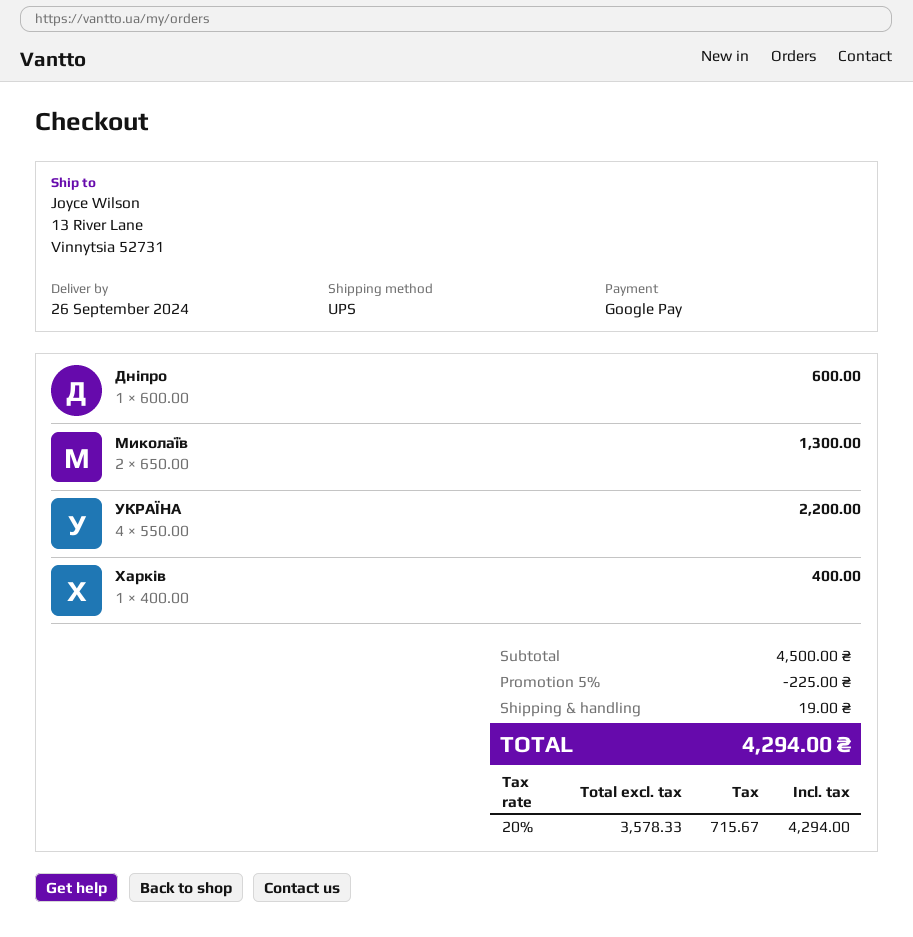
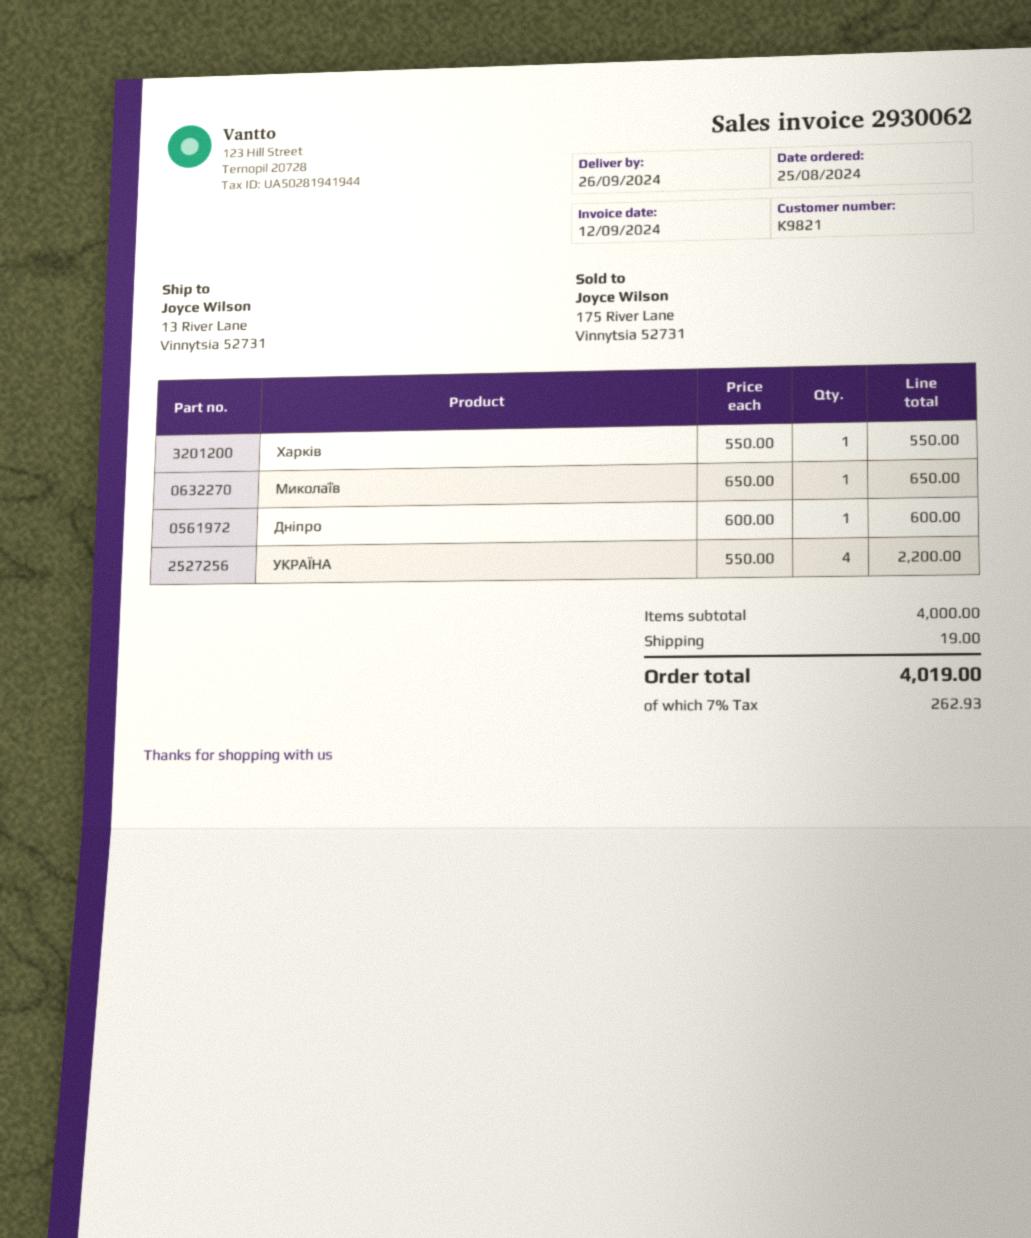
Миколаїв: 2 x 650.00 = 1300.00 -> 1 x 650.00 = 650.00
Харків: 1 x 400.00 = 400.00 -> 1 x 550.00 = 550.00
subtotal: 4500.00 -> 4000.00
discount: 5% = 225.00 -> none
tax: 20% = 715.67 -> 7% = 262.93
total: 4294.00 -> 4019.00

